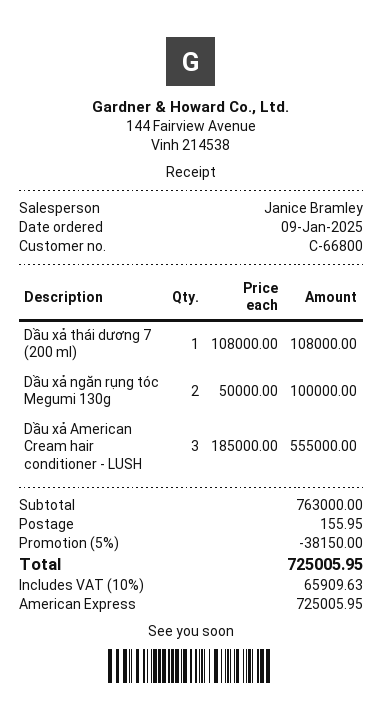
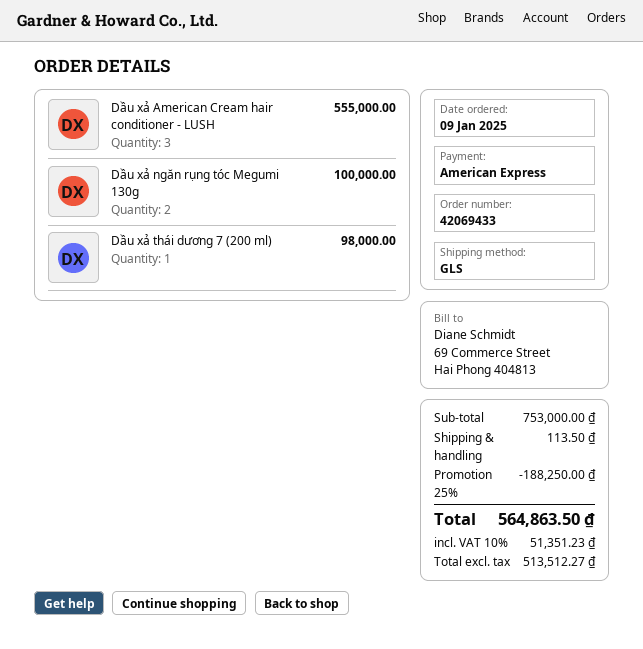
Dầu xả thái dương 7 (200 ml): 1 for 108000.00 -> 1 for 98000.00
subtotal: 763000.00 -> 753000.00
discount: 5% = 38150.00 -> 25% = 188250.00
shipping: 155.95 -> 113.50
tax: 10% = 65909.63 -> 10% = 51351.23
total: 725005.95 -> 564863.50

